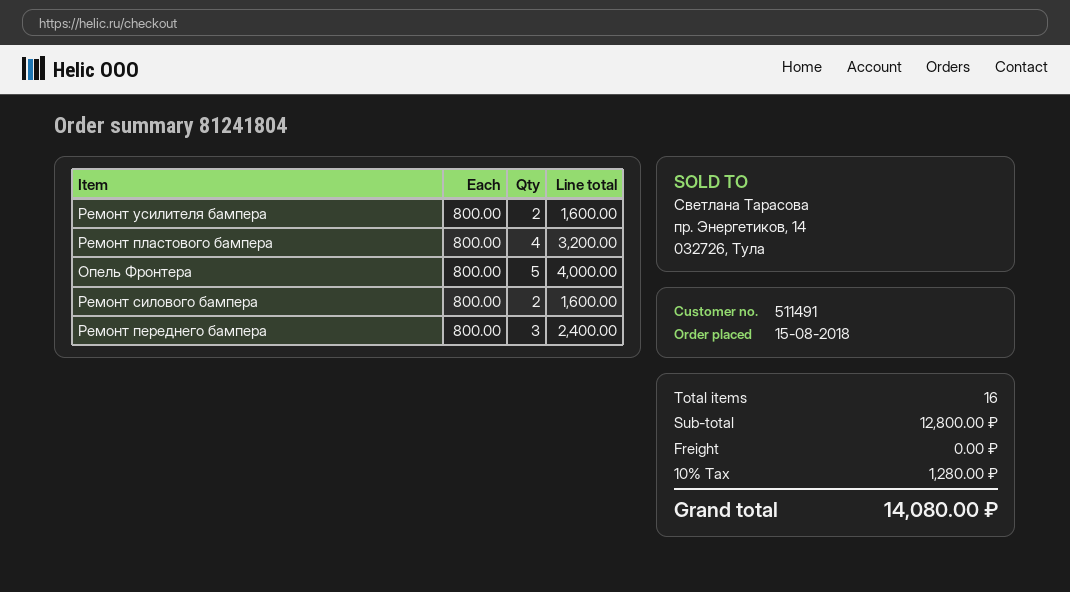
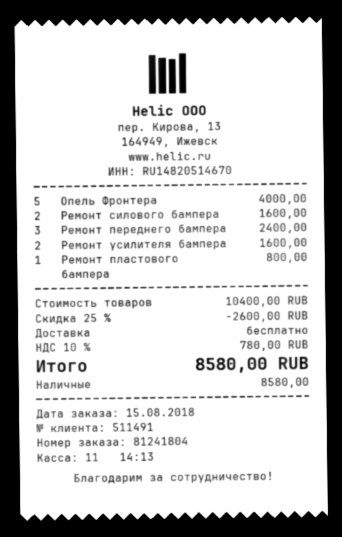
Ремонт пластового бампера: 4 for 3200.00 -> 1 for 800.00
subtotal: 12800.00 -> 10400.00
discount: none -> 25% = 2600.00
tax: 10% = 1280.00 -> 10% = 780.00
total: 14080.00 -> 8580.00

